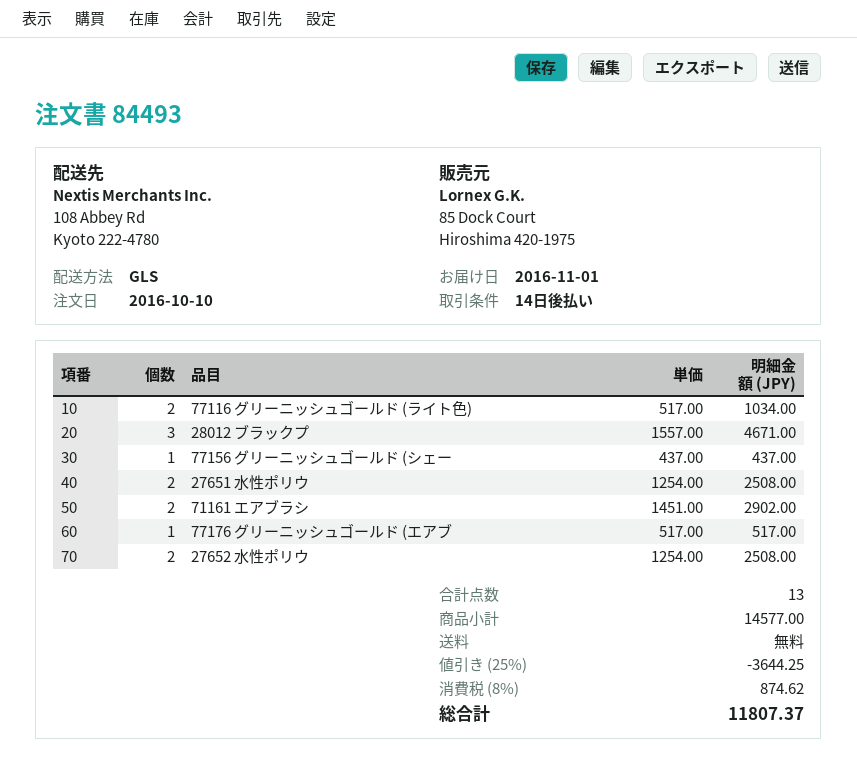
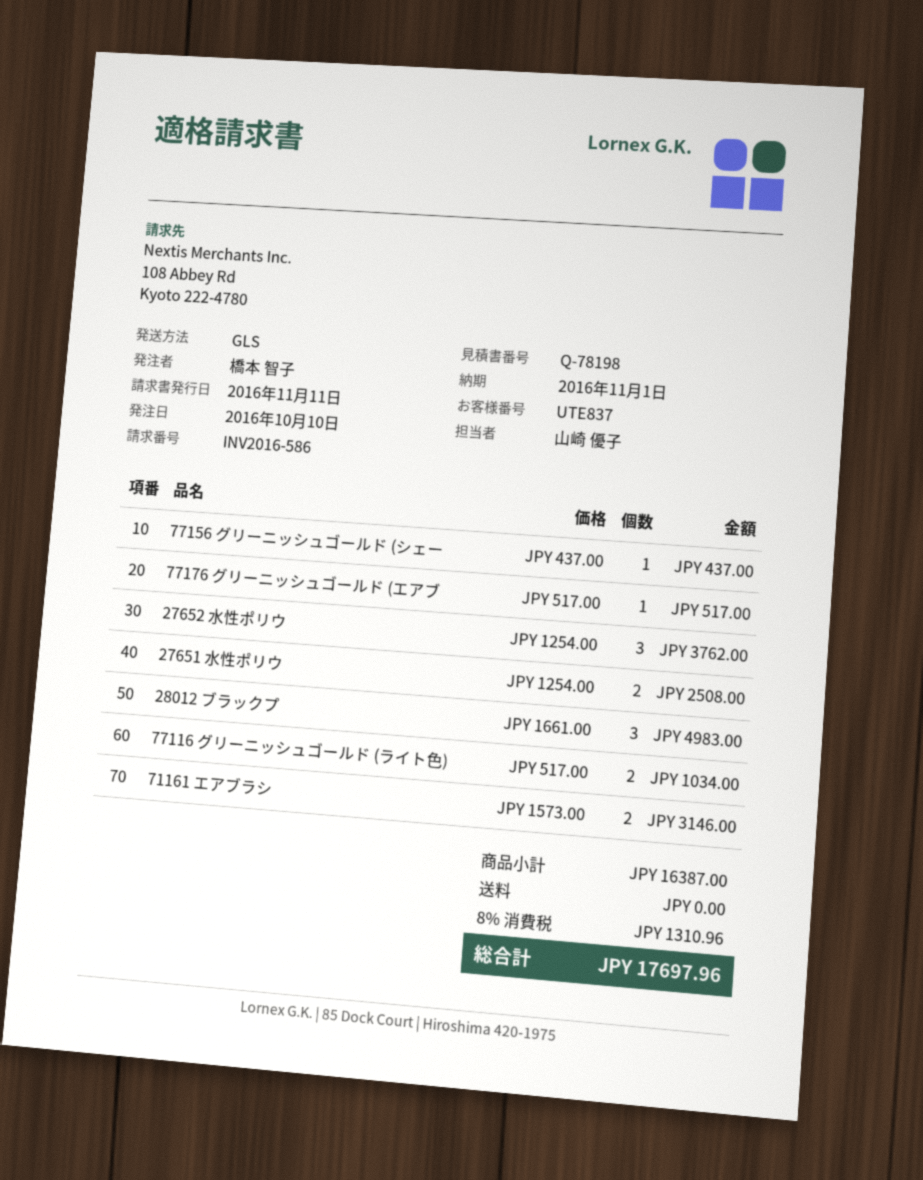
28012 ブラックプ: 3 x 1557.00 = 4671.00 -> 3 x 1661.00 = 4983.00
71161 エアブラシ: 2 x 1451.00 = 2902.00 -> 2 x 1573.00 = 3146.00
27652 水性ポリウ: 2 x 1254.00 = 2508.00 -> 3 x 1254.00 = 3762.00
subtotal: 14577.00 -> 16387.00
discount: 25% = 3644.25 -> none
tax: 8% = 874.62 -> 8% = 1310.96
total: 11807.37 -> 17697.96

